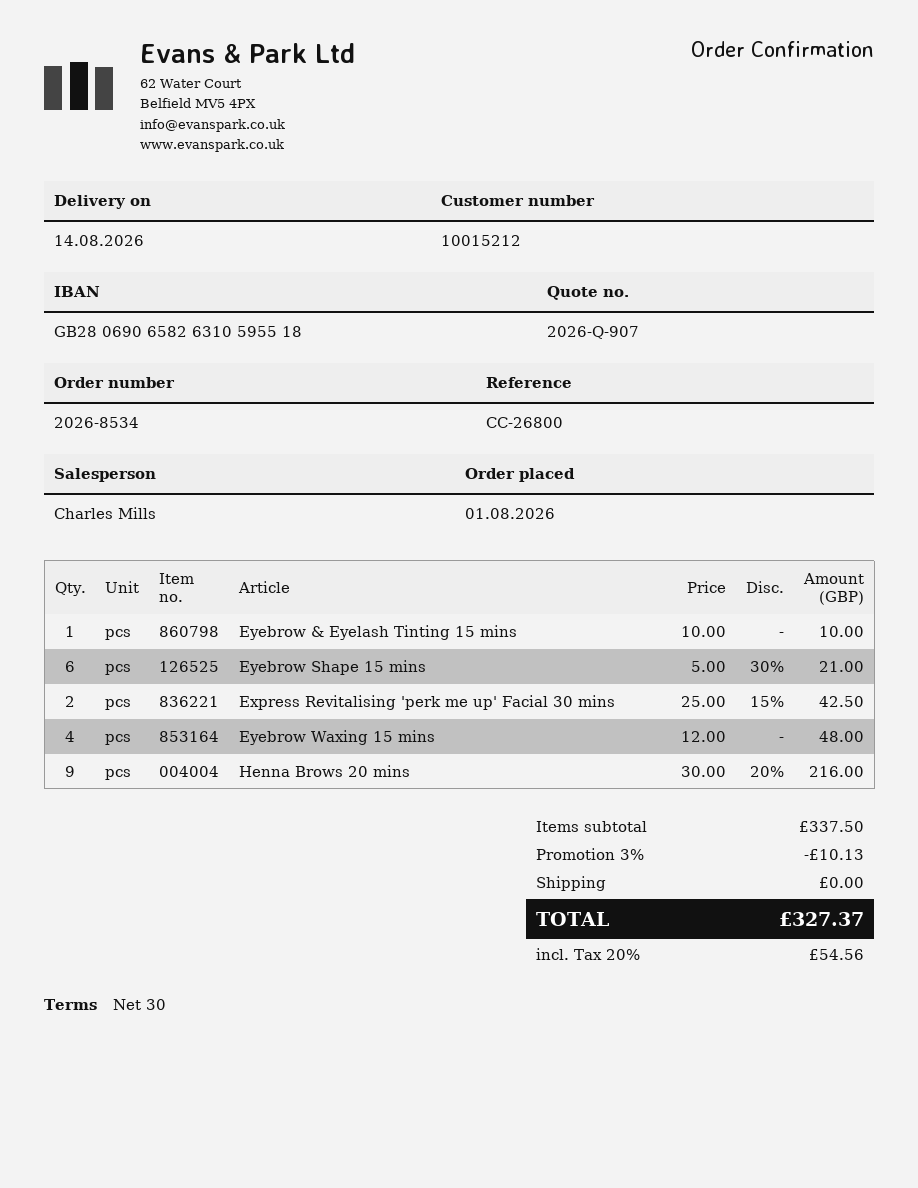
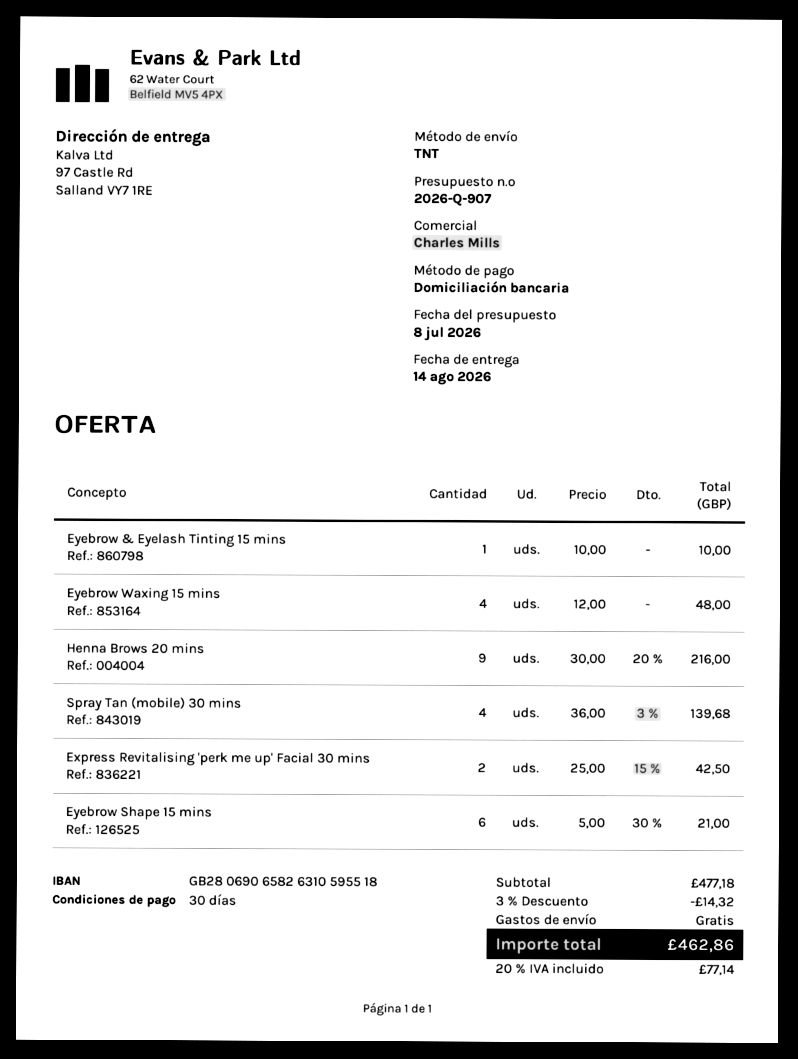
Spray Tan (mobile) 30 mins: none -> 4 x 36.00 - 3% = 139.68
subtotal: 337.50 -> 477.18
discount: 3% = 10.13 -> 3% = 14.32
tax: 20% = 54.56 -> 20% = 77.14
total: 327.37 -> 462.86

